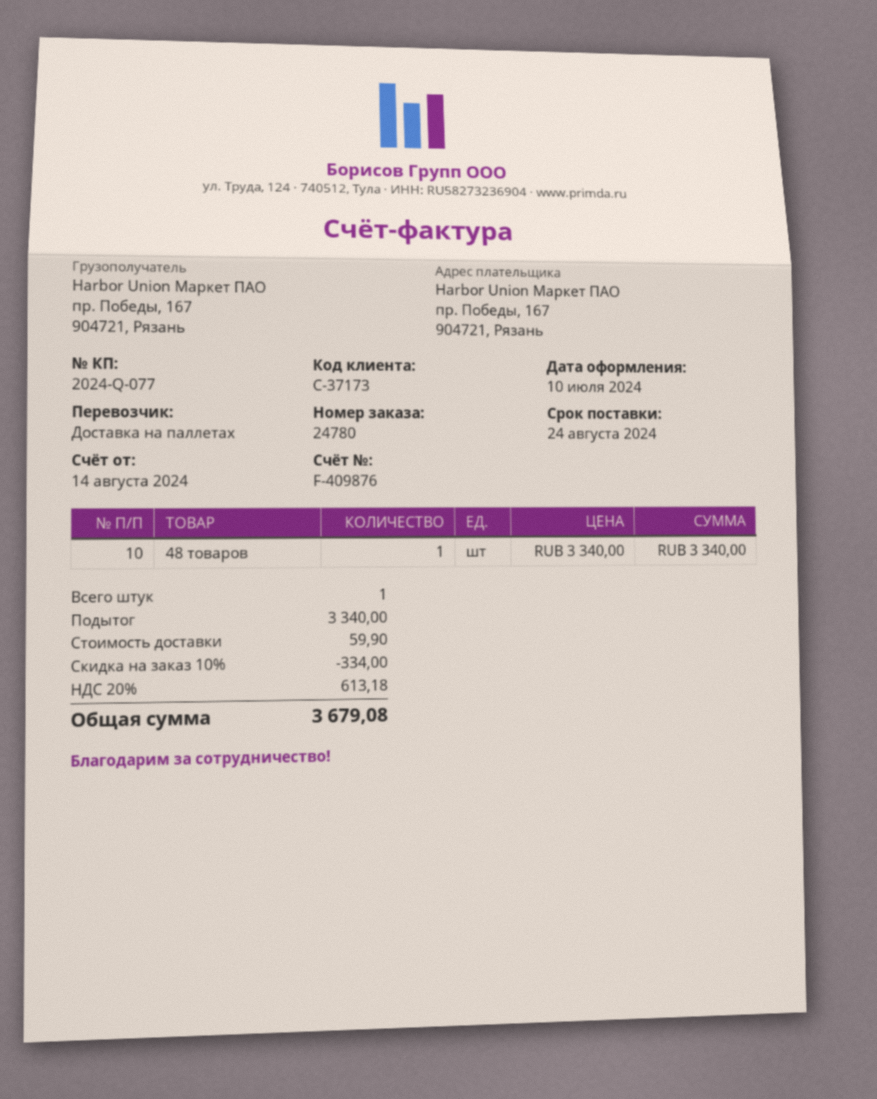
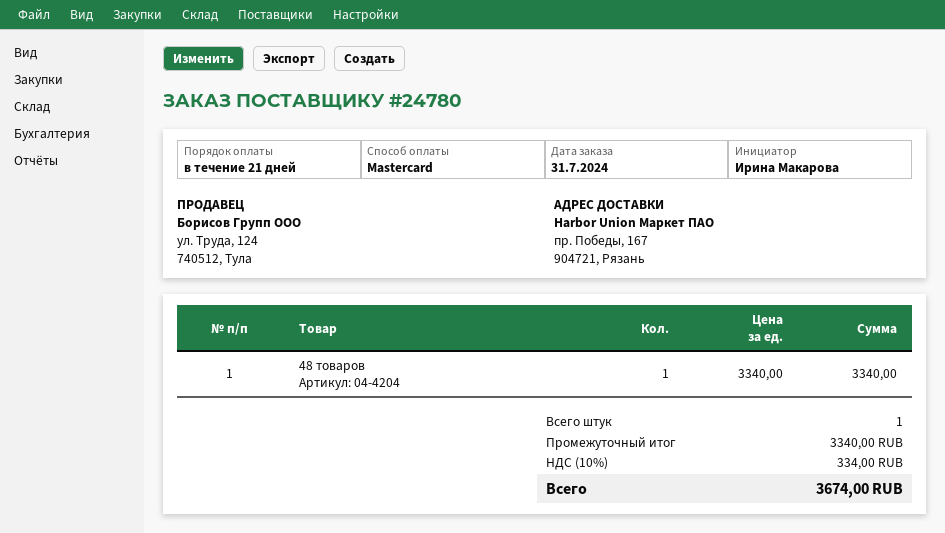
order date: 2024-07-10 -> 2024-07-31
discount: 10% = 334.00 -> none
shipping: 59.90 -> none
tax: 20% = 613.18 -> 10% = 334.00
total: 3679.08 -> 3674.00

